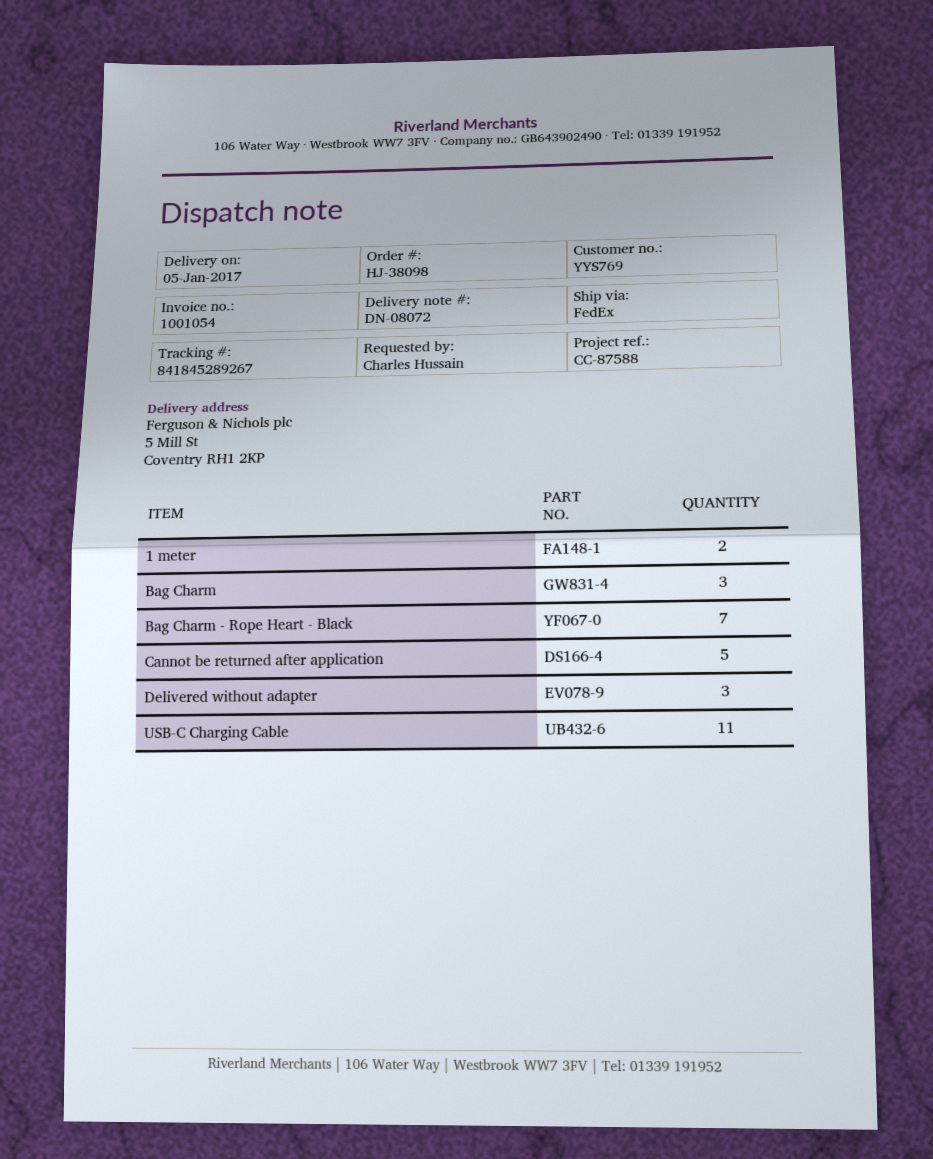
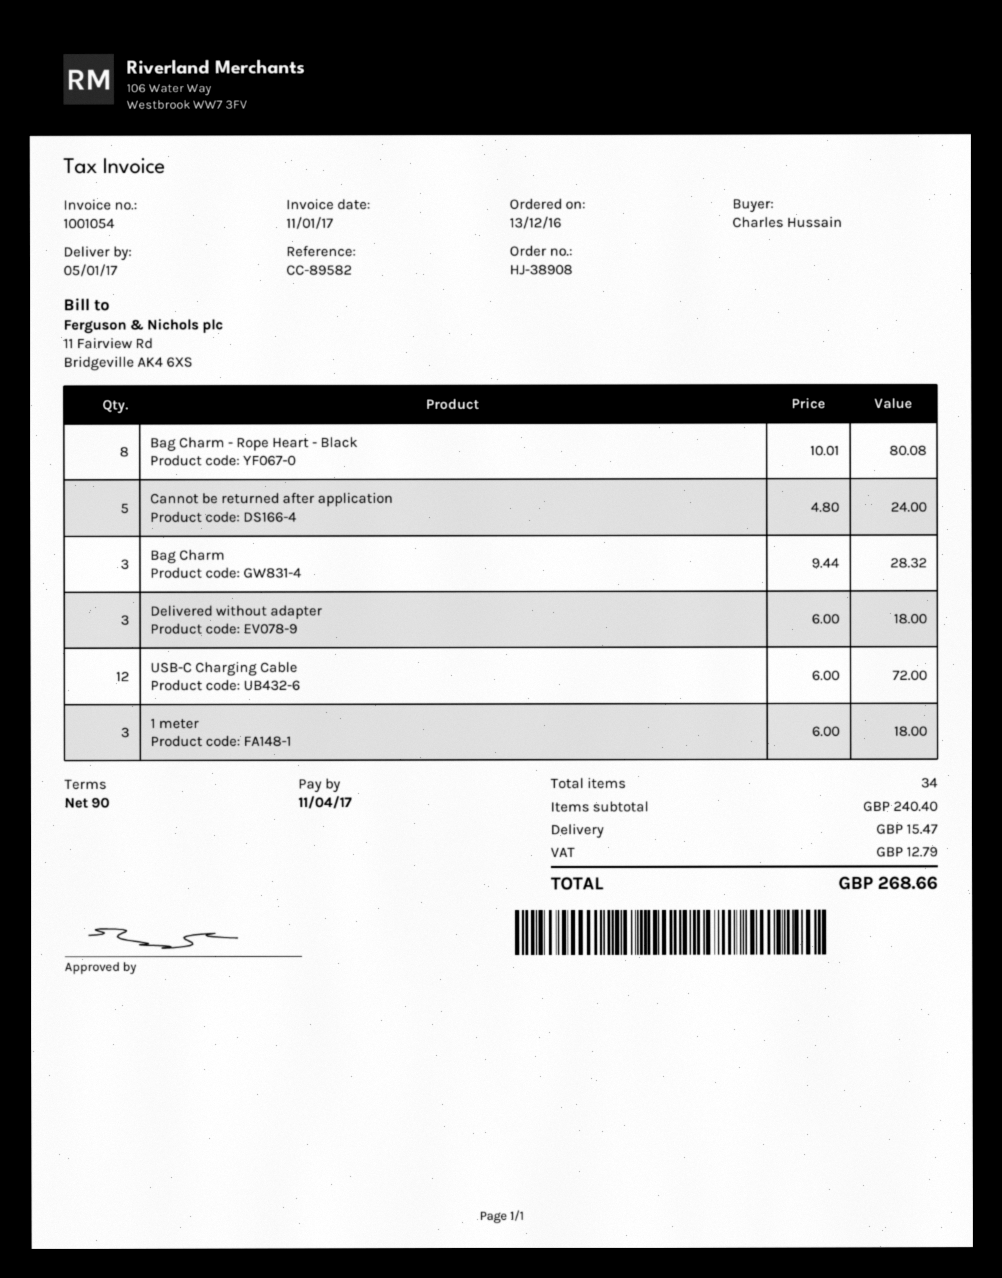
order number: HJ-38098 -> HJ-38908
reference: CC-87588 -> CC-89582
1 meter: 2 -> 3
Bag Charm - Rope Heart - Black: 7 -> 8
USB-C Charging Cable: 11 -> 12

